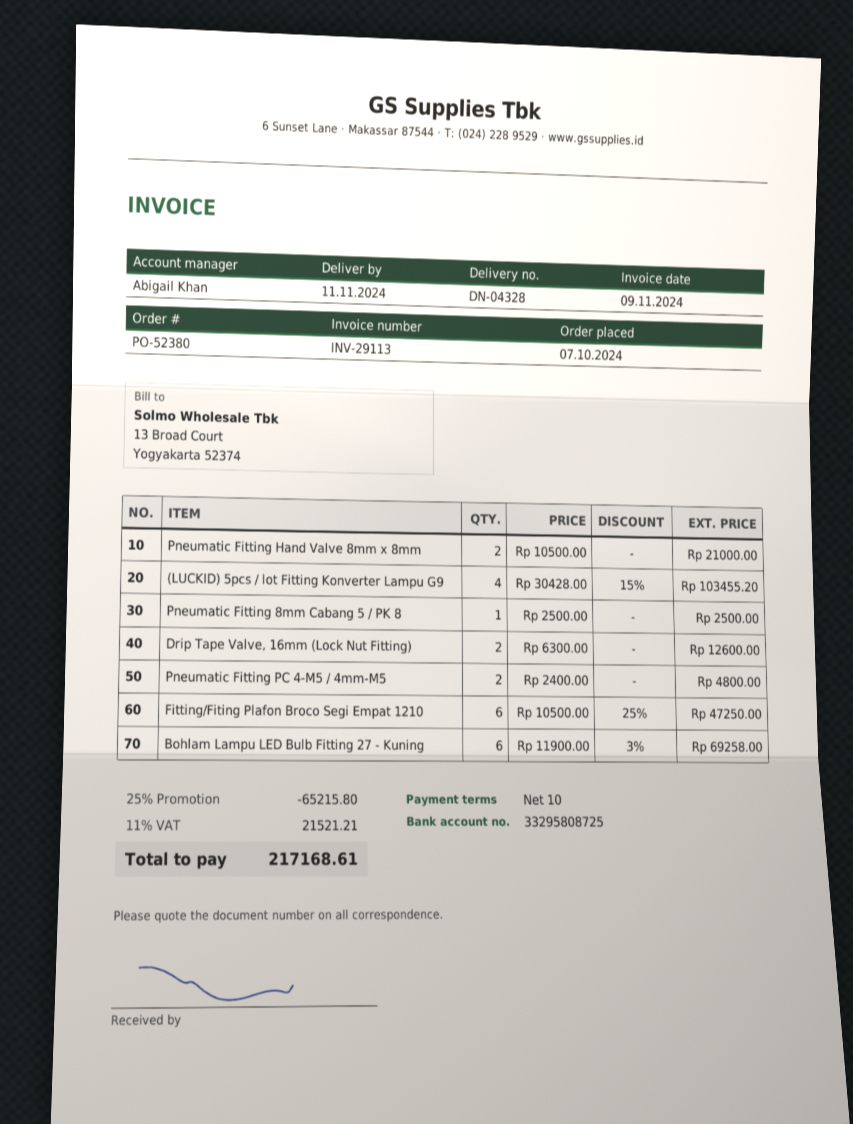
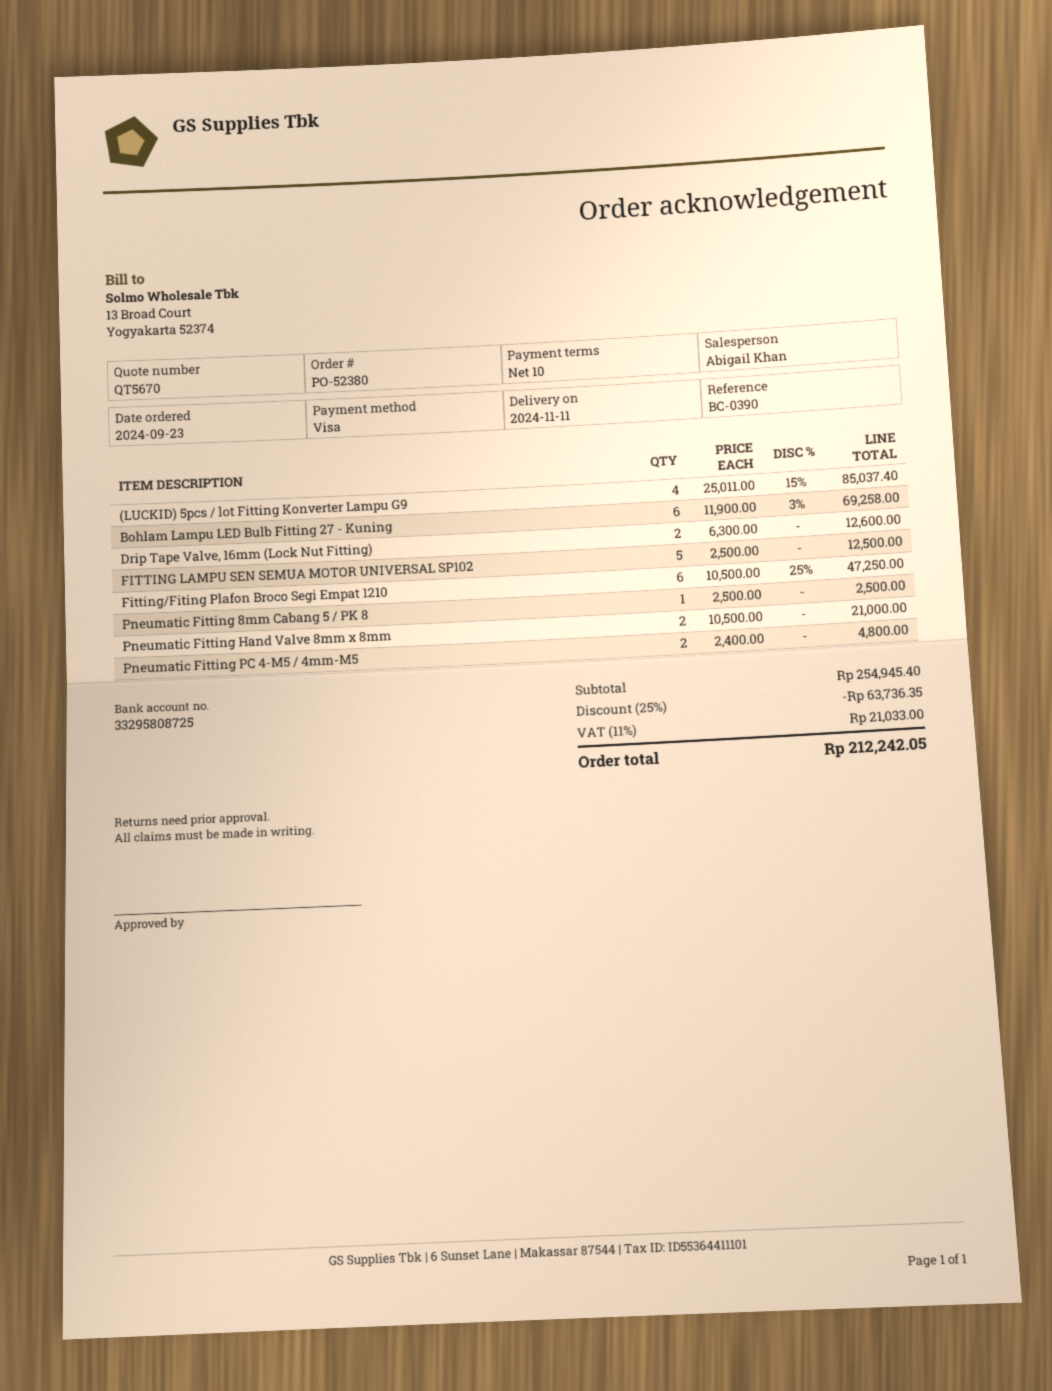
order date: 2024-10-07 -> 2024-09-23
(LUCKID) 5pcs / lot Fitting Konverter Lampu G9: 4 x 30428.00 - 15% = 103455.20 -> 4 x 25011.00 - 15% = 85037.40
FITTING LAMPU SEN SEMUA MOTOR UNIVERSAL SP102: none -> 5 x 2500.00 = 12500.00
discount: 25% = 65215.80 -> 25% = 63736.35
tax: 11% = 21521.21 -> 11% = 21033.00
total: 217168.61 -> 212242.05

